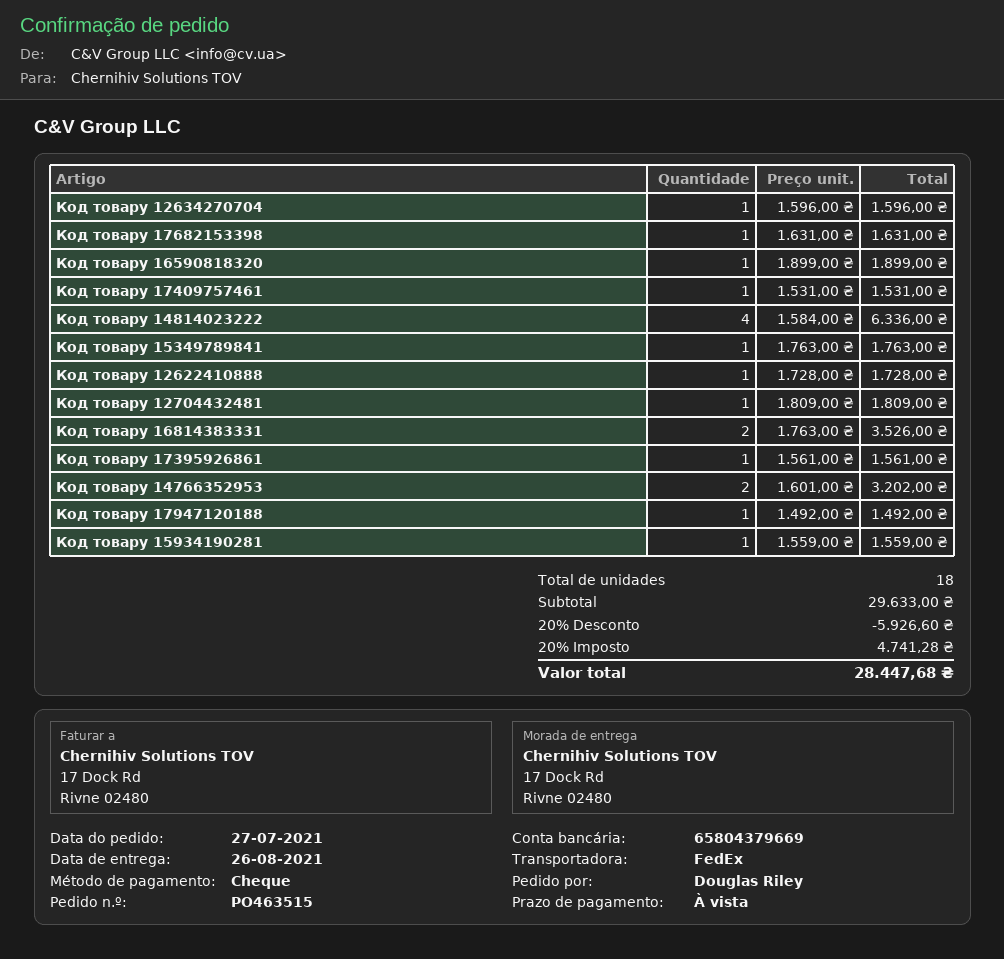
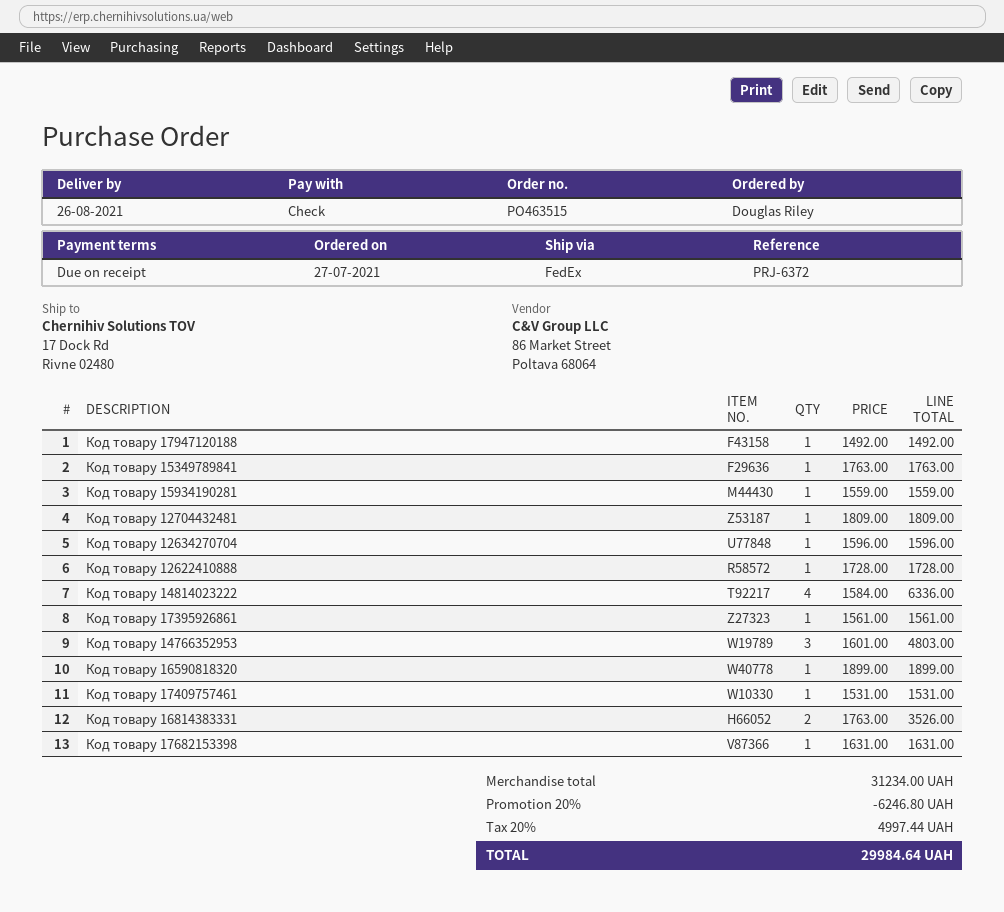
Код товару 14766352953: 2 x 1601.00 = 3202.00 -> 3 x 1601.00 = 4803.00
subtotal: 29633.00 -> 31234.00
discount: 20% = 5926.60 -> 20% = 6246.80
tax: 20% = 4741.28 -> 20% = 4997.44
total: 28447.68 -> 29984.64

